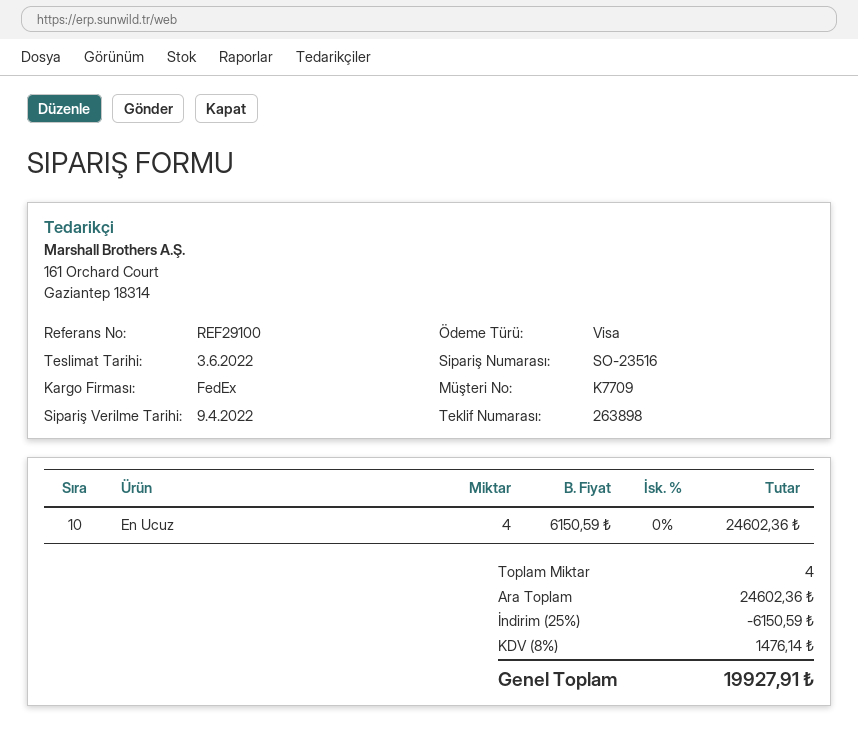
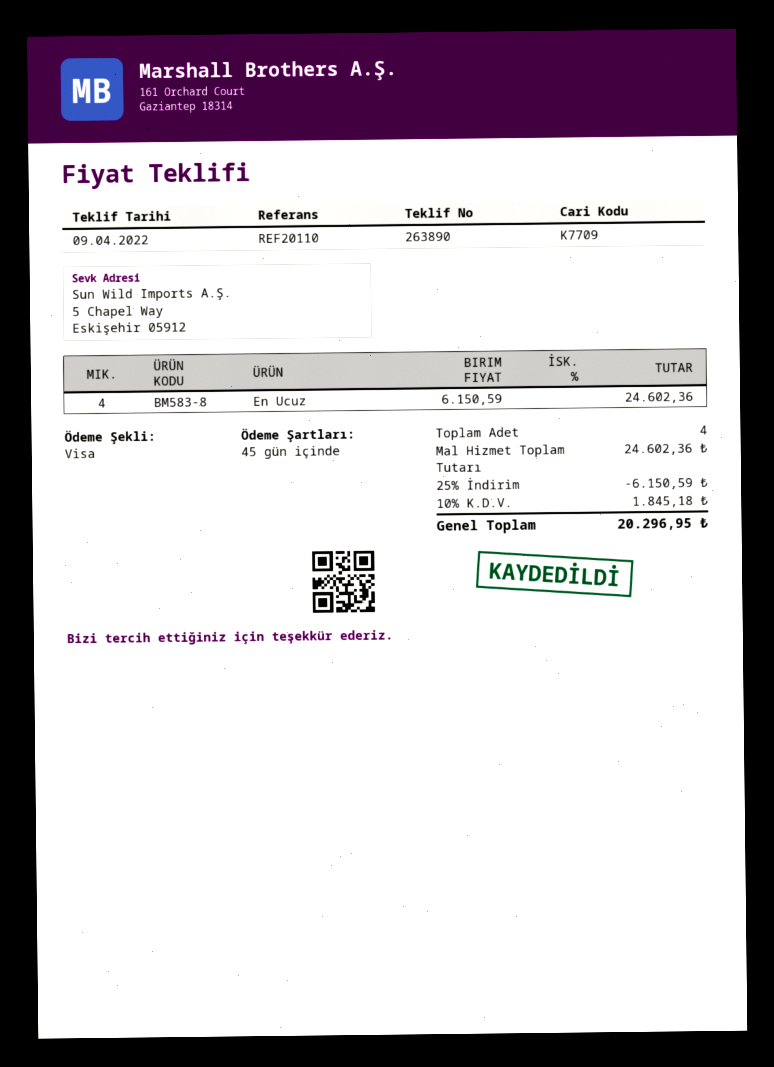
quote number: 263898 -> 263890
reference: REF29100 -> REF20110
tax: 8% = 1476.14 -> 10% = 1845.18
total: 19927.91 -> 20296.95

